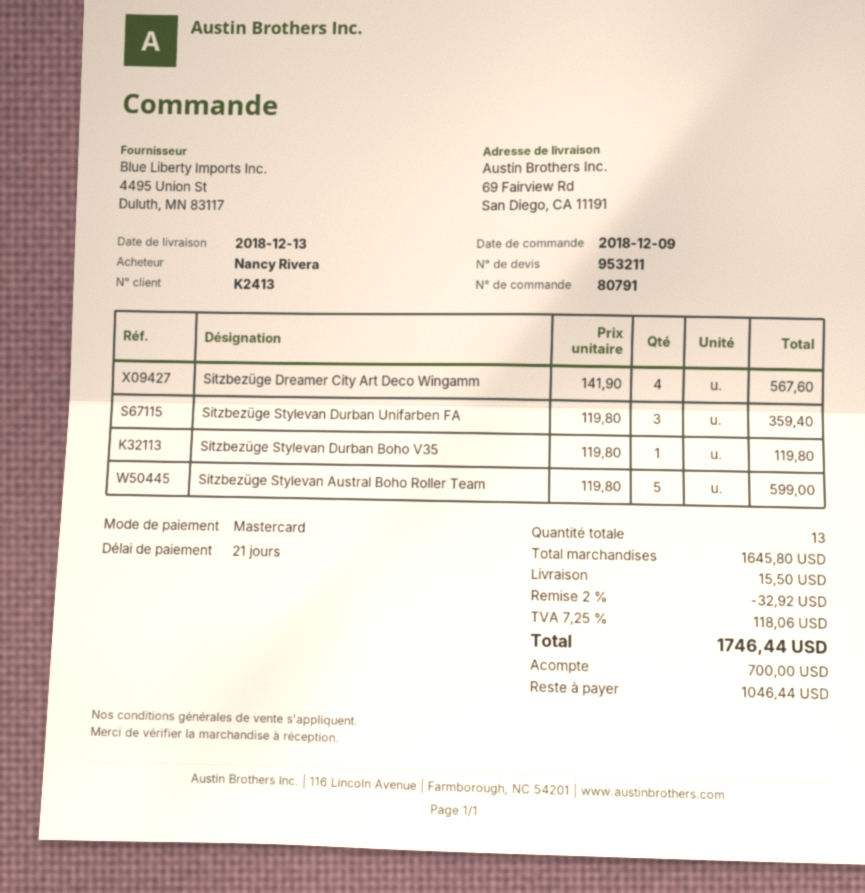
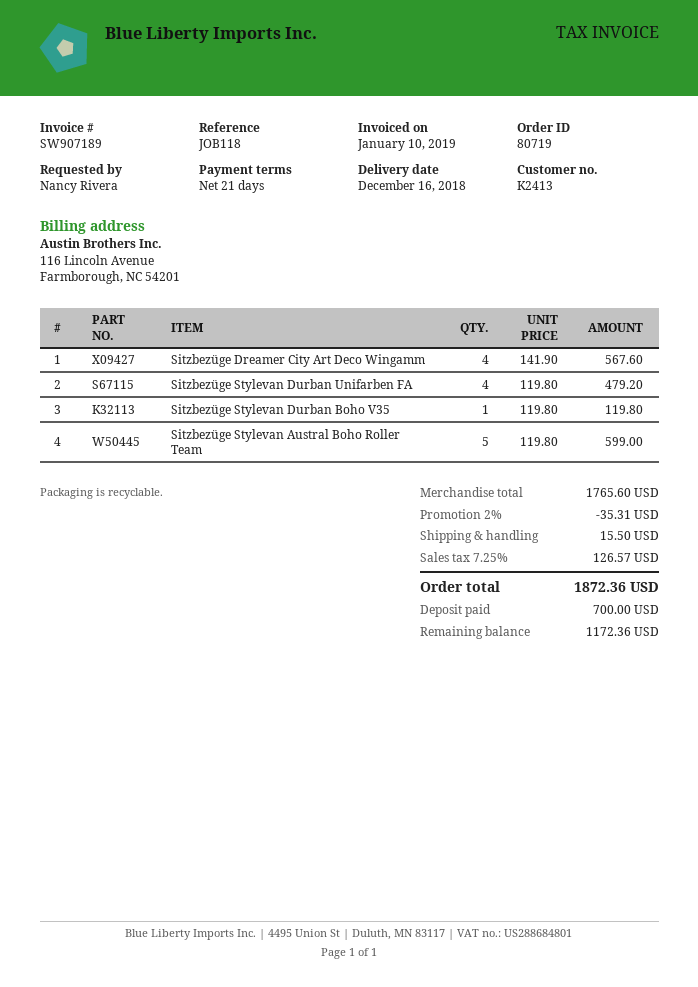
order number: 80791 -> 80719
delivery date: 2018-12-13 -> 2018-12-16
Sitzbezüge Stylevan Durban Unifarben FA: 3 x 119.80 = 359.40 -> 4 x 119.80 = 479.20
subtotal: 1645.80 -> 1765.60
discount: 2% = 32.92 -> 2% = 35.31
tax: 7.25% = 118.06 -> 7.25% = 126.57
total: 1746.44 -> 1872.36
balance: 1046.44 -> 1172.36

